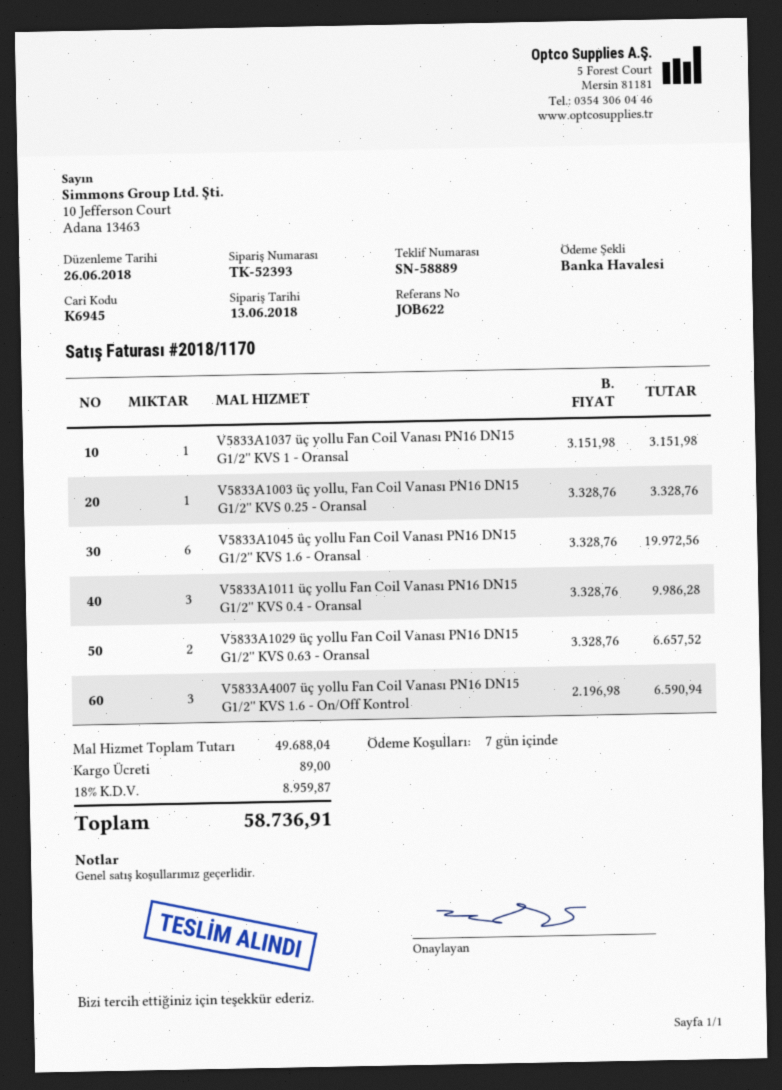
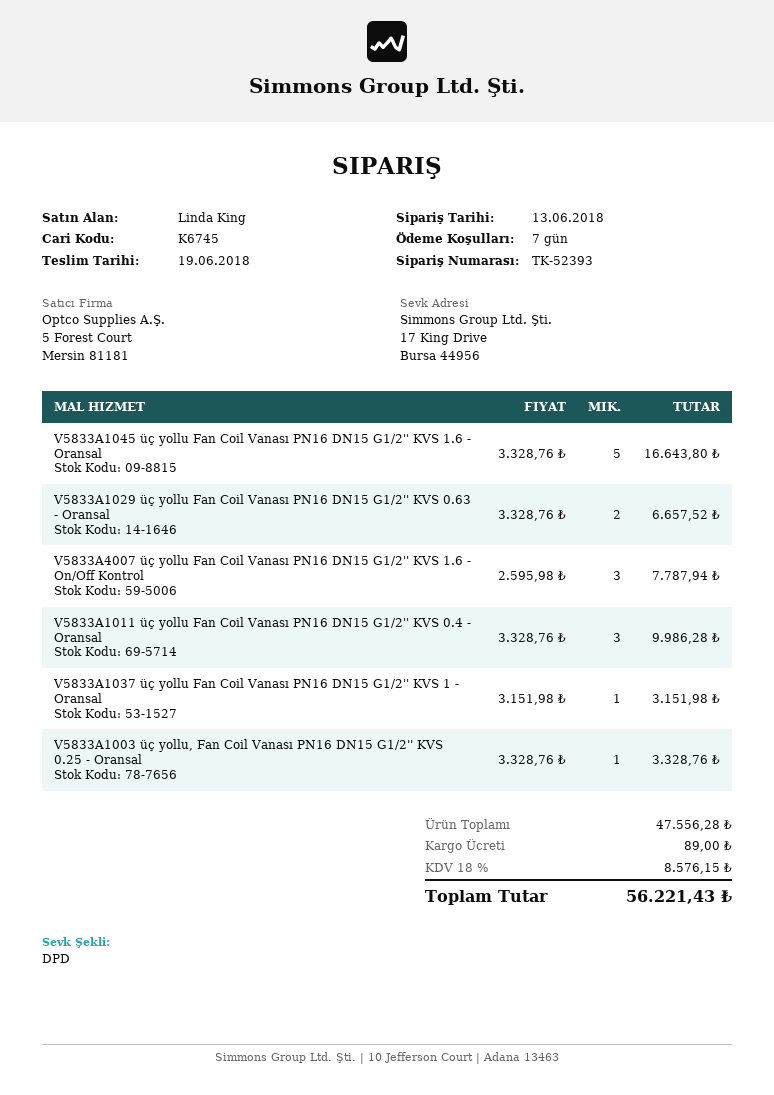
customer number: K6945 -> K6745
V5833A1045 üç yollu Fan Coil Vanası PN16 DN15 G1/2'' KVS 1.6 - Oransal: 6 x 3328.76 = 19972.56 -> 5 x 3328.76 = 16643.80
V5833A4007 üç yollu Fan Coil Vanası PN16 DN15 G1/2'' KVS 1.6 - On/Off Kontrol: 3 x 2196.98 = 6590.94 -> 3 x 2595.98 = 7787.94
subtotal: 49688.04 -> 47556.28
tax: 18% = 8959.87 -> 18% = 8576.15
total: 58736.91 -> 56221.43

